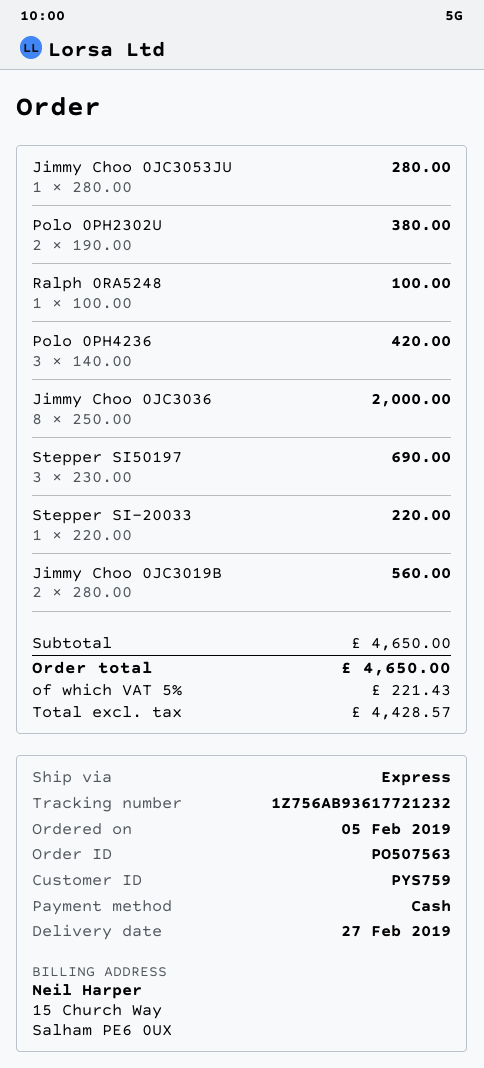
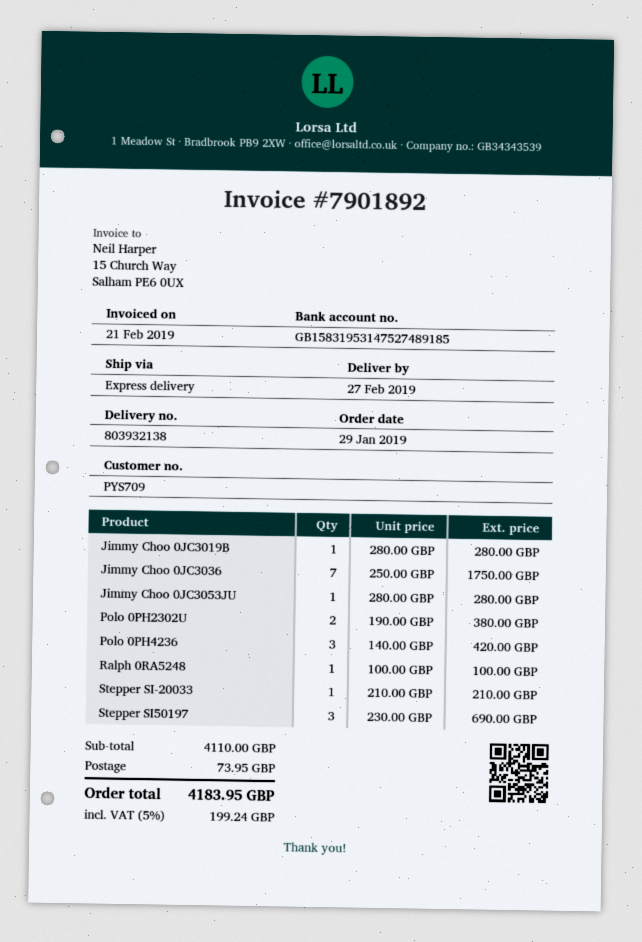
order date: 2019-02-05 -> 2019-01-29
customer number: PYS759 -> PYS709
Jimmy Choo 0JC3036: 8 x 250.00 = 2000.00 -> 7 x 250.00 = 1750.00
Stepper SI-20033: 1 x 220.00 = 220.00 -> 1 x 210.00 = 210.00
Jimmy Choo 0JC3019B: 2 x 280.00 = 560.00 -> 1 x 280.00 = 280.00
subtotal: 4650.00 -> 4110.00
shipping: none -> 73.95
tax: 5% = 221.43 -> 5% = 199.24
total: 4650.00 -> 4183.95

